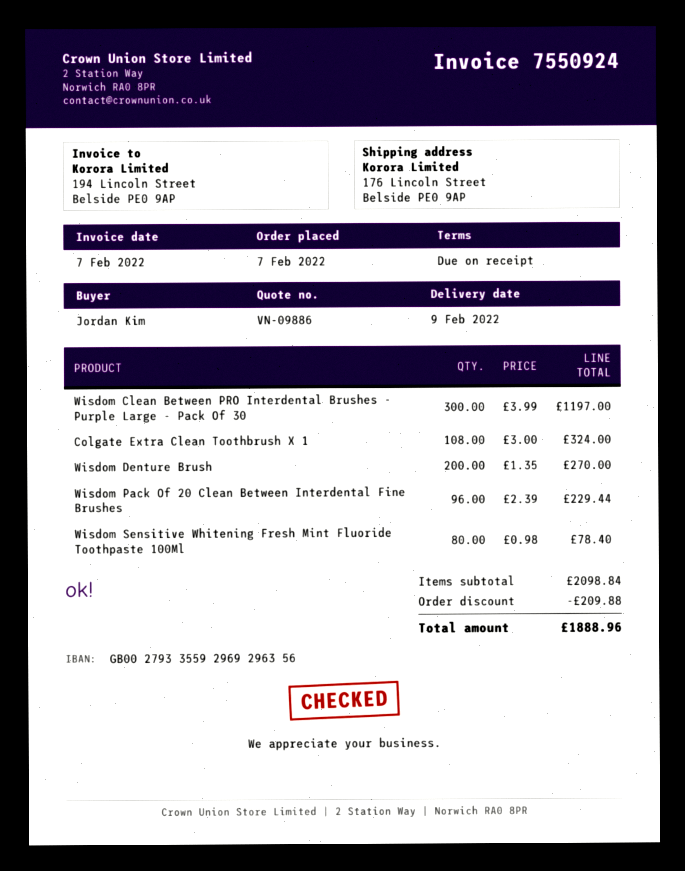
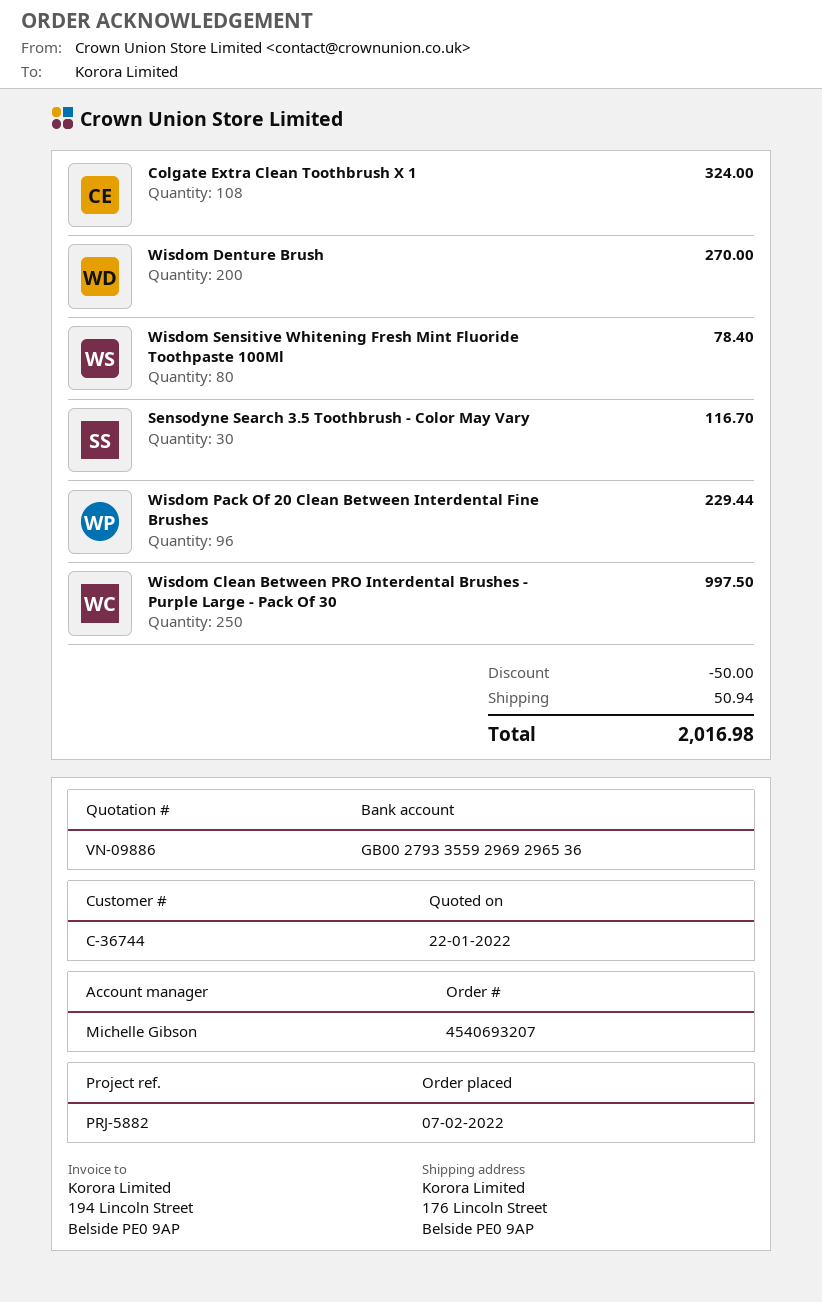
bank account: GB00279335592969296356 -> GB00279335592969296536
Wisdom Clean Between PRO Interdental Brushes - Purple Large - Pack Of 30: 300 for 1197.00 -> 250 for 997.50
Sensodyne Search 3.5 Toothbrush - Color May Vary: none -> 30 for 116.70
discount: 209.88 -> 50.00
shipping: none -> 50.94
total: 1888.96 -> 2016.98

